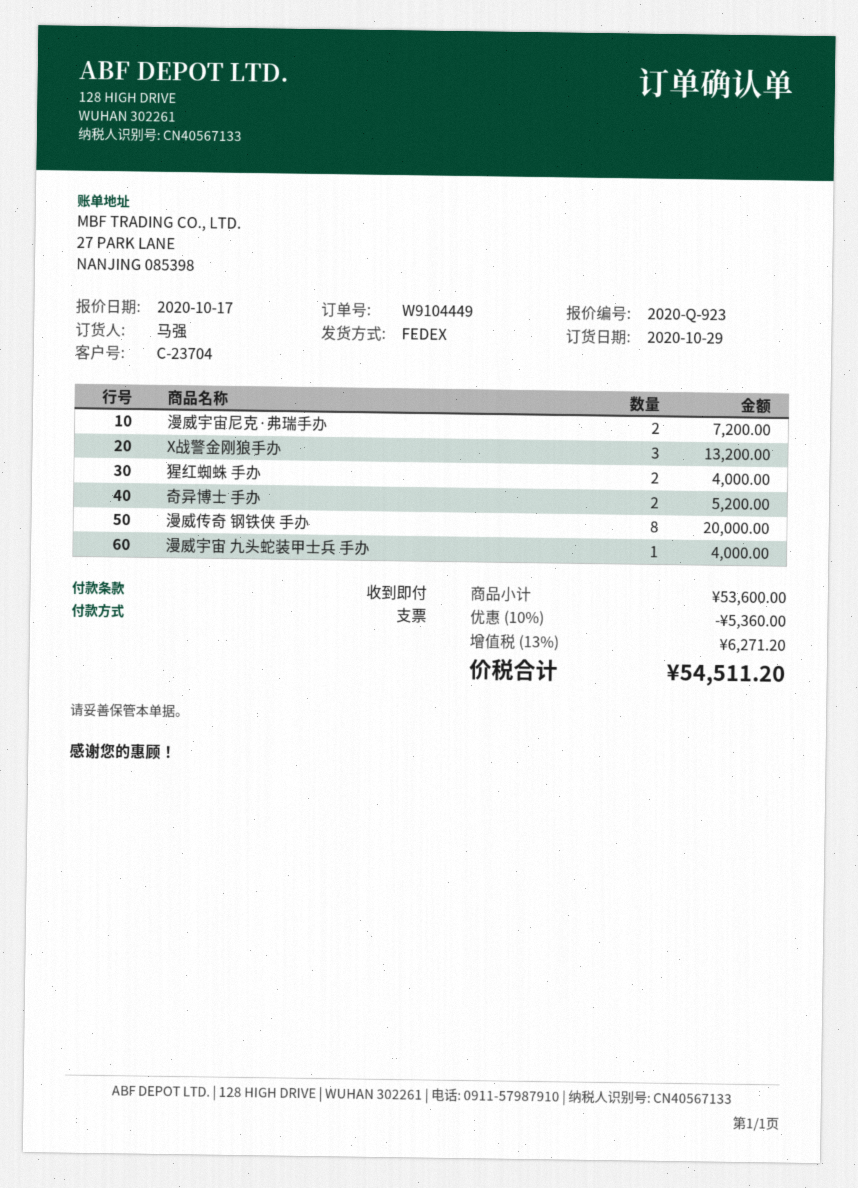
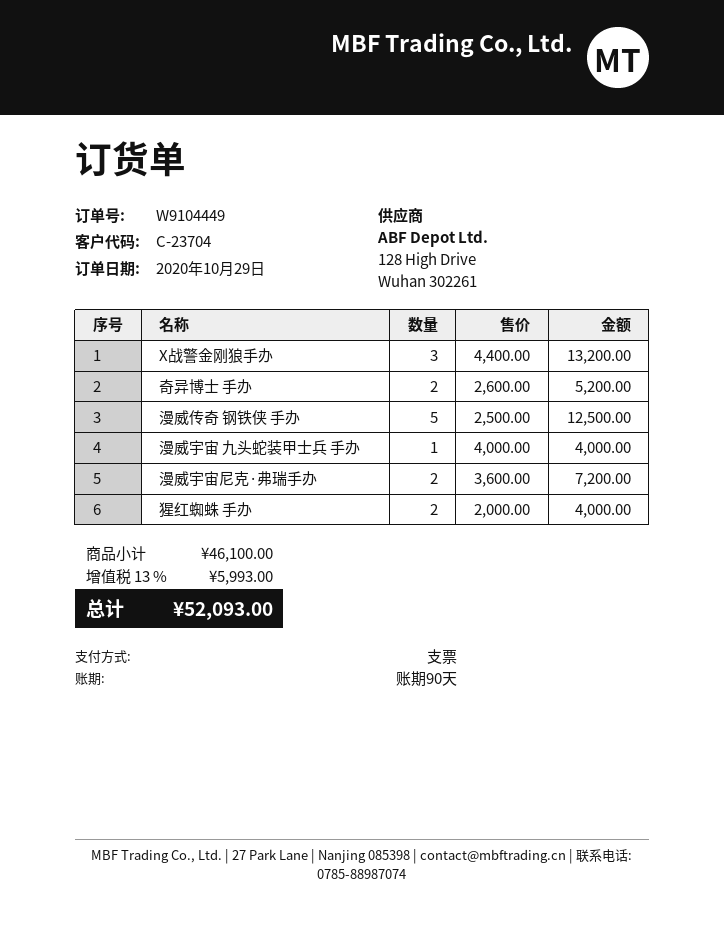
payment terms: on receipt -> 90 days
漫威传奇 钢铁侠 手办: 8 for 20000.00 -> 5 for 12500.00
subtotal: 53600.00 -> 46100.00
discount: 10% = 5360.00 -> none
tax: 13% = 6271.20 -> 13% = 5993.00
total: 54511.20 -> 52093.00

